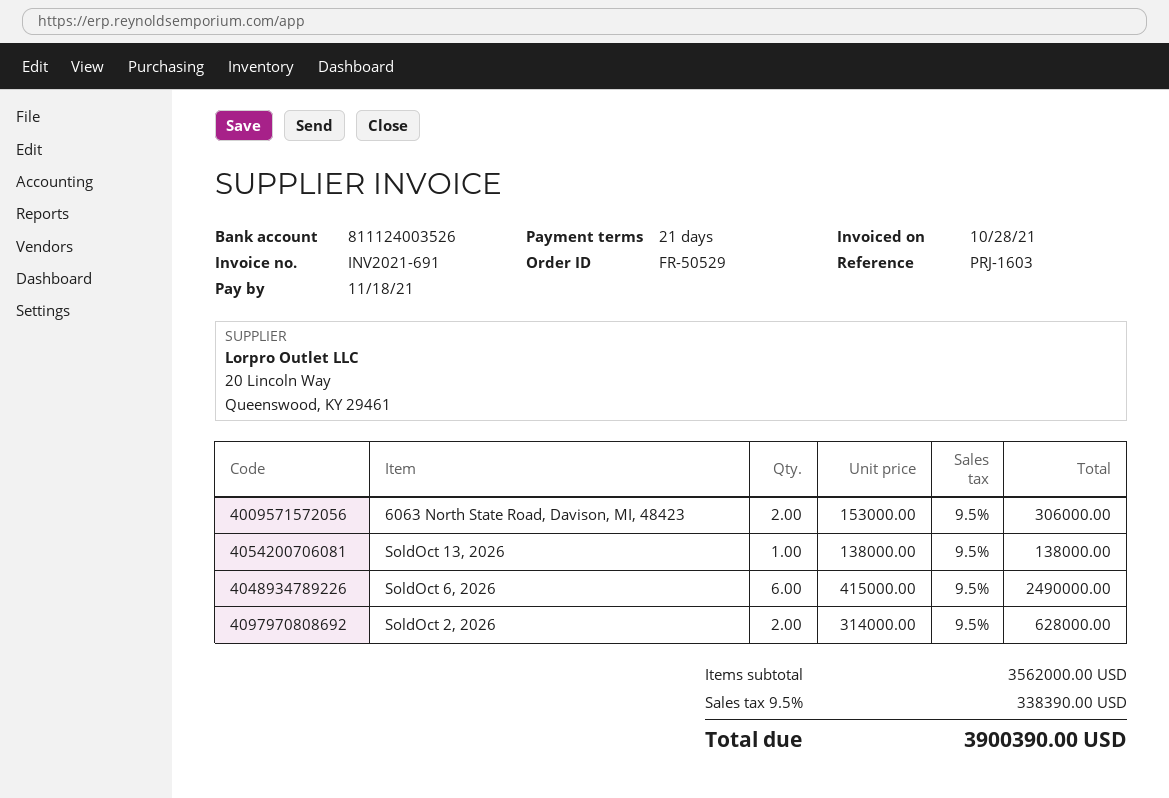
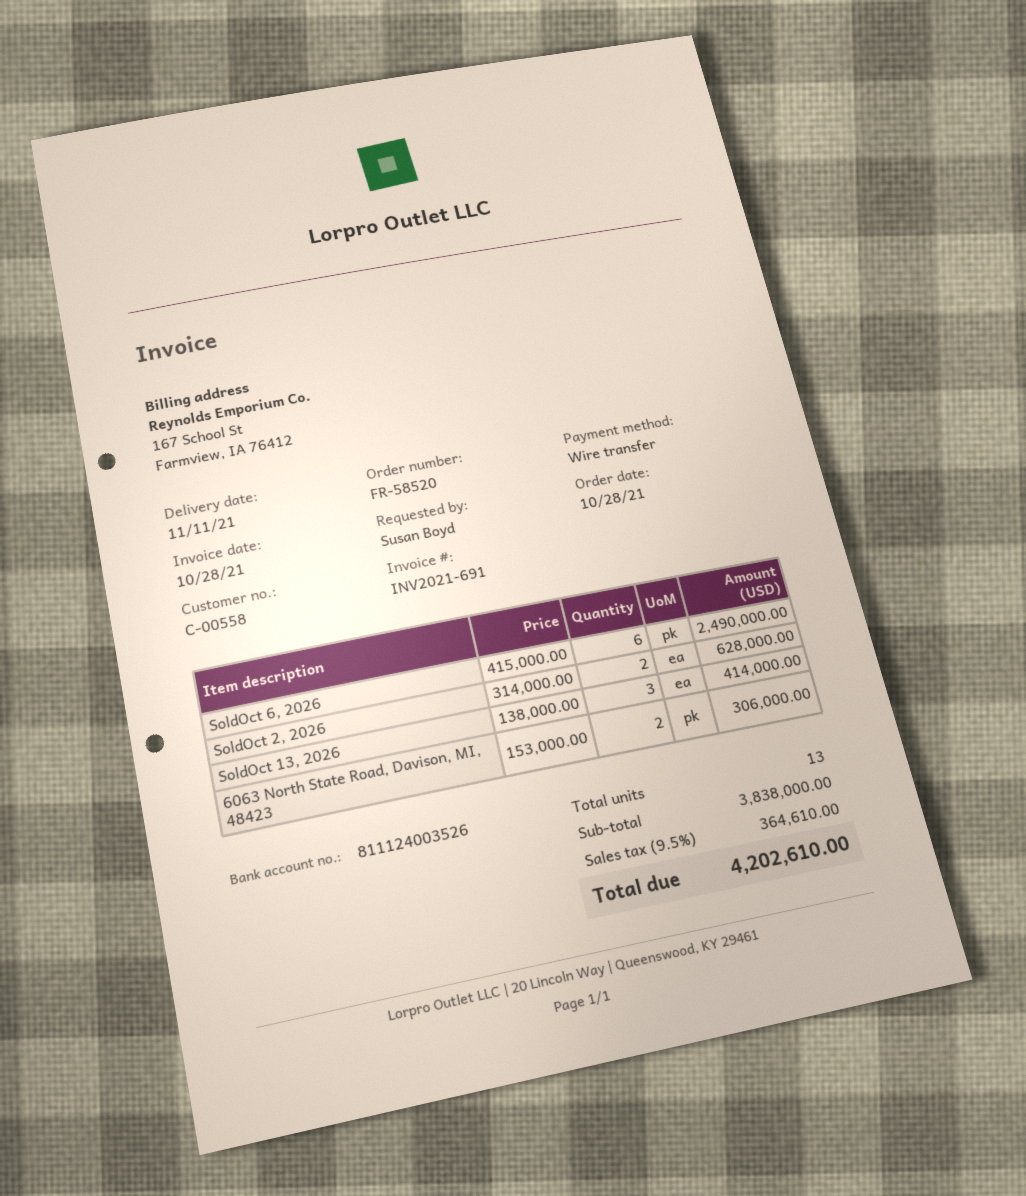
order number: FR-50529 -> FR-58520
SoldOct 13, 2026: 1 x 138000.00 = 138000.00 -> 3 x 138000.00 = 414000.00
subtotal: 3562000.00 -> 3838000.00
tax: 9.5% = 338390.00 -> 9.5% = 364610.00
total: 3900390.00 -> 4202610.00

